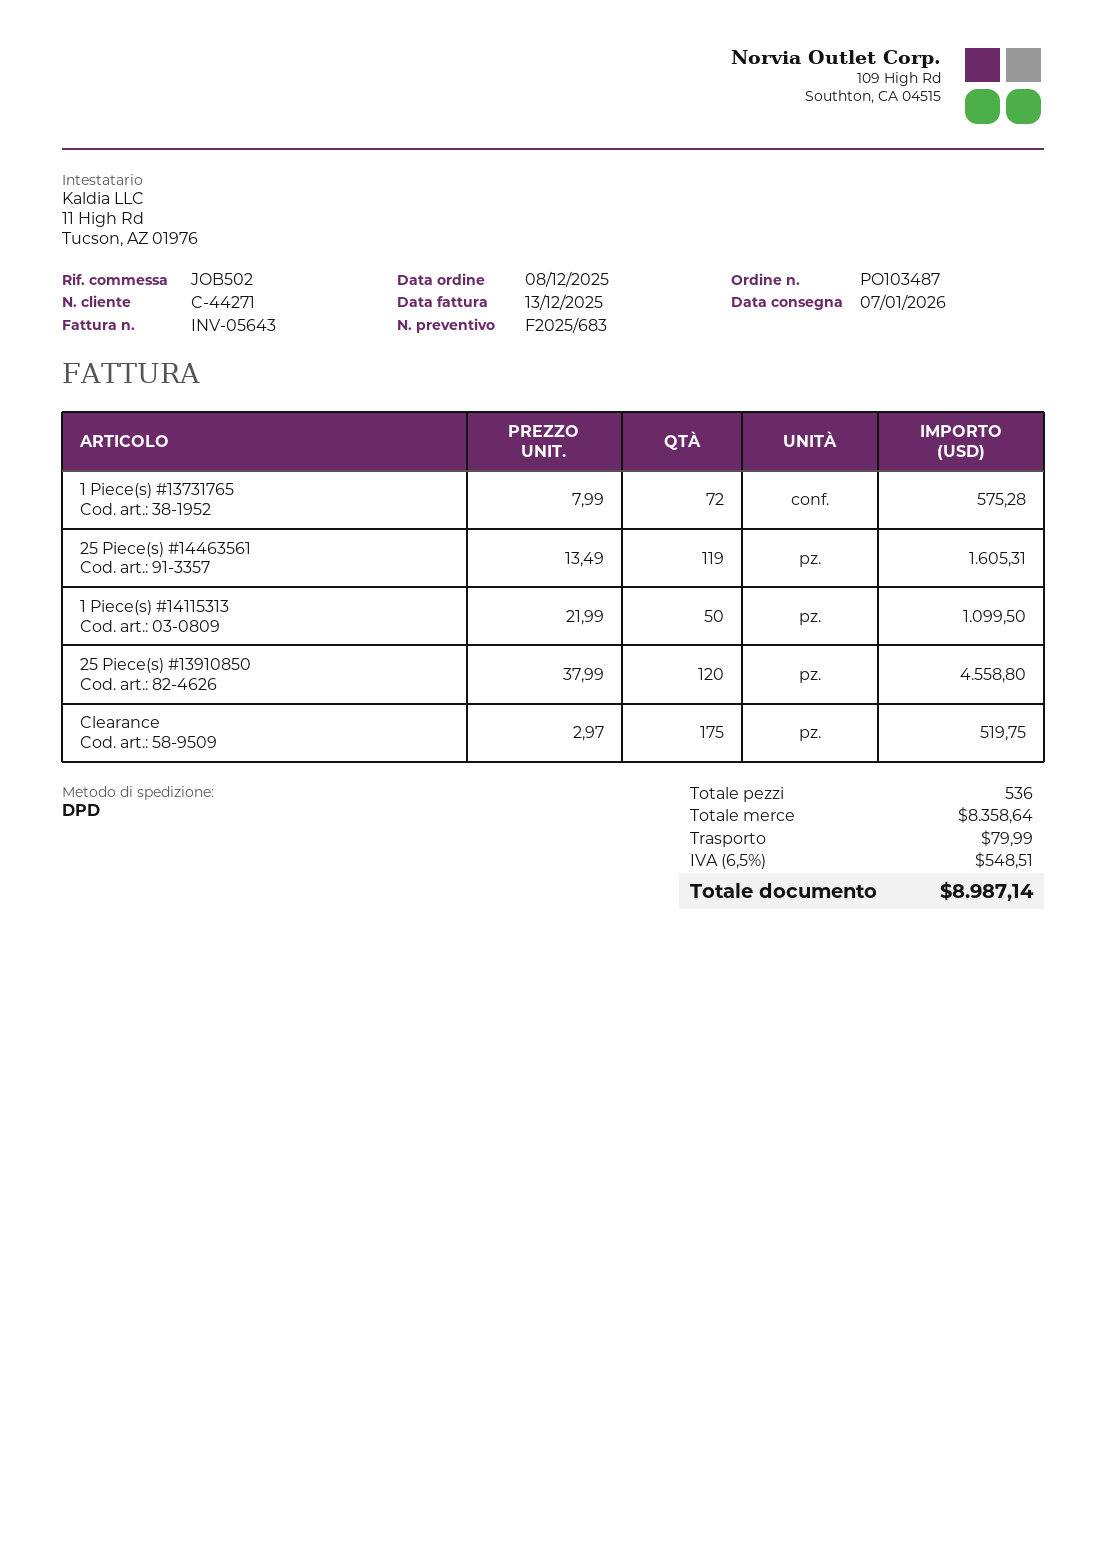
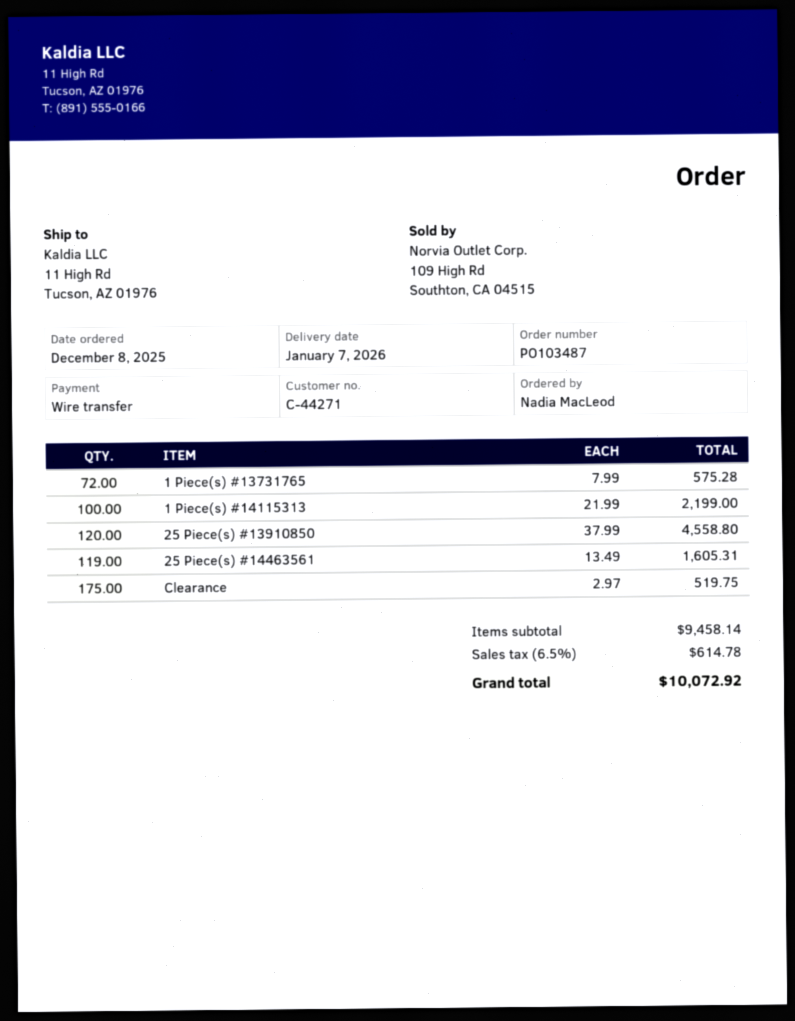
1 Piece(s) #14115313: 50 x 21.99 = 1099.50 -> 100 x 21.99 = 2199.00
subtotal: 8358.64 -> 9458.14
shipping: 79.99 -> none
tax: 6.5% = 548.51 -> 6.5% = 614.78
total: 8987.14 -> 10072.92

